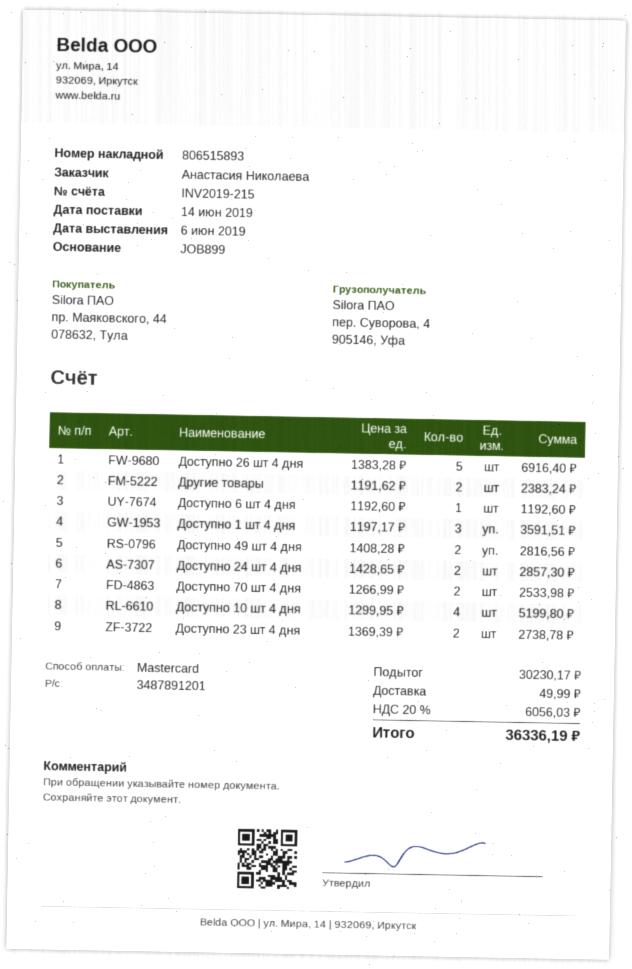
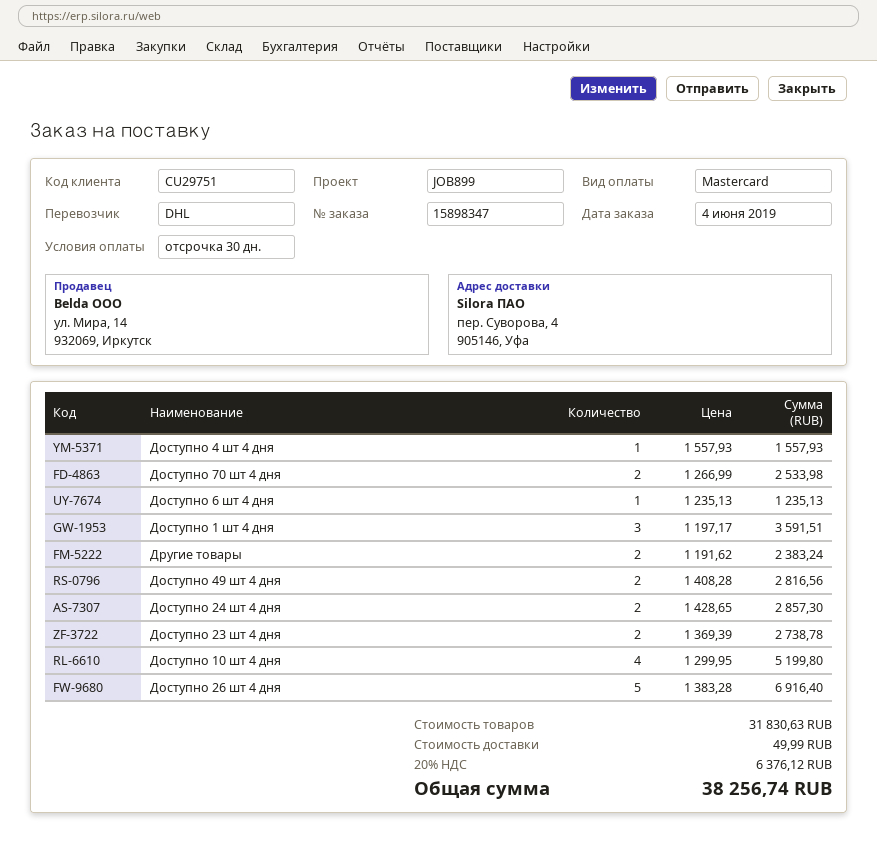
Доступно 6 шт 4 дня: 1 x 1192.60 = 1192.60 -> 1 x 1235.13 = 1235.13
Доступно 4 шт 4 дня: none -> 1 x 1557.93 = 1557.93
subtotal: 30230.17 -> 31830.63
tax: 20% = 6056.03 -> 20% = 6376.12
total: 36336.19 -> 38256.74

